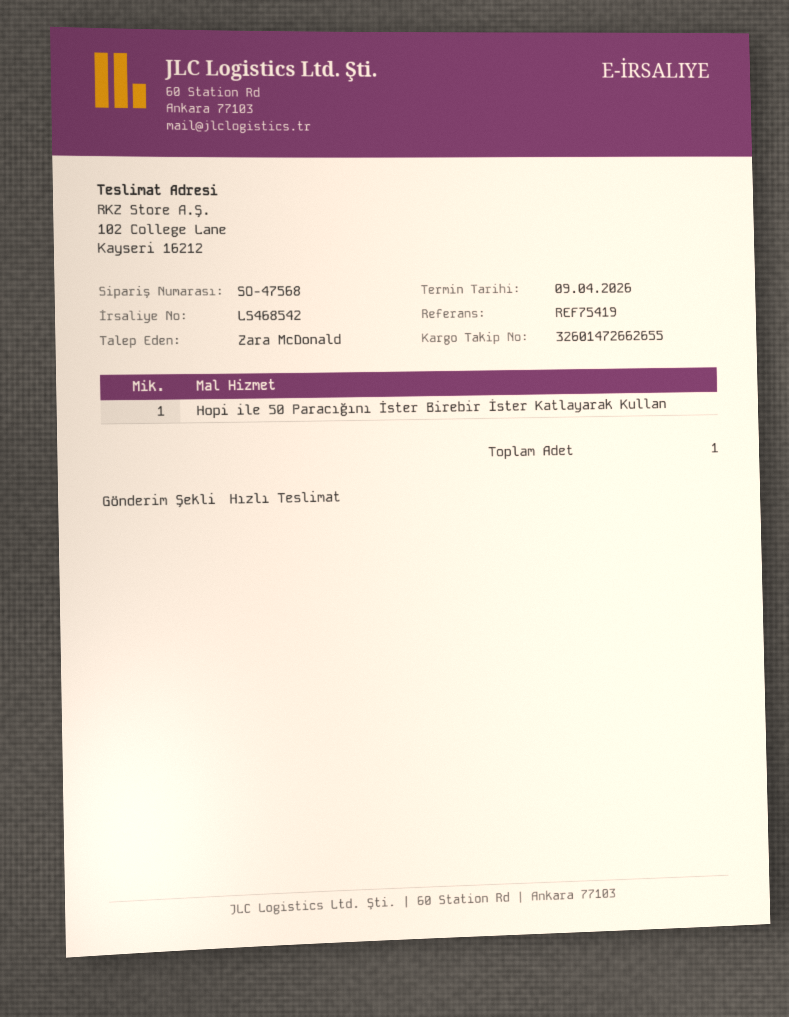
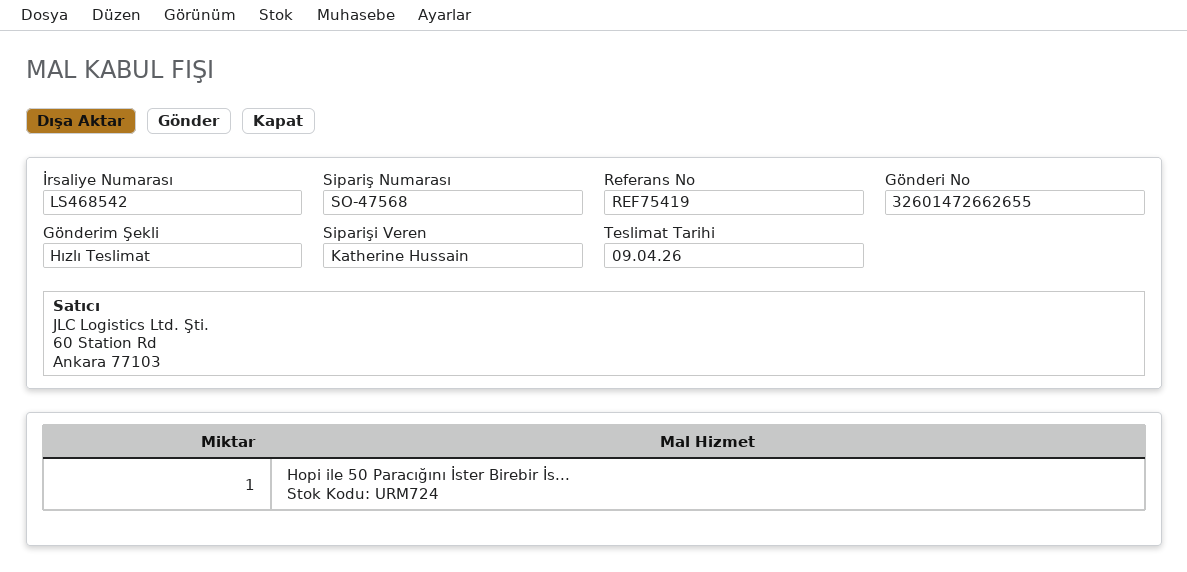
ordered by: Zara McDonald -> Katherine Hussain

